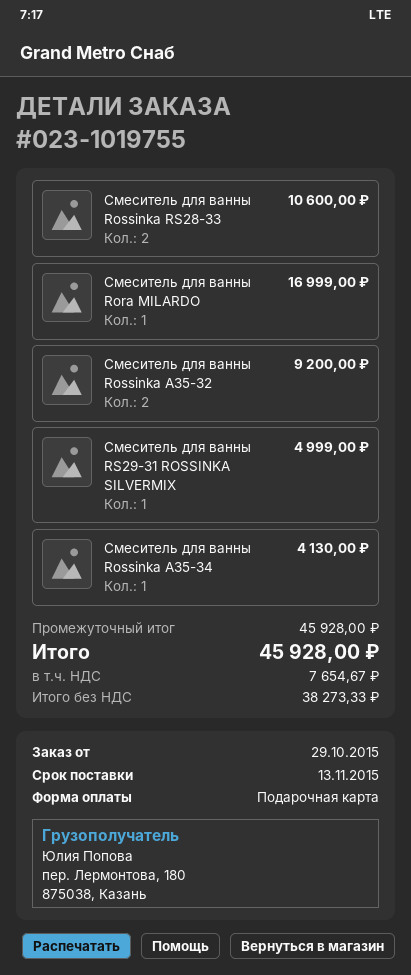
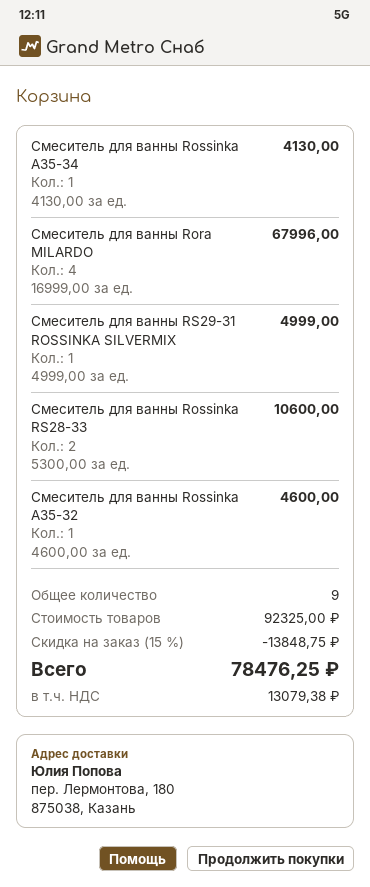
Смеситель для ванны Rora MILARDO: 1 for 16999.00 -> 4 for 67996.00
Смеситель для ванны Rossinka A35-32: 2 for 9200.00 -> 1 for 4600.00
subtotal: 45928.00 -> 92325.00
discount: none -> 15% = 13848.75
tax: 7654.67 -> 13079.38
total: 45928.00 -> 78476.25

